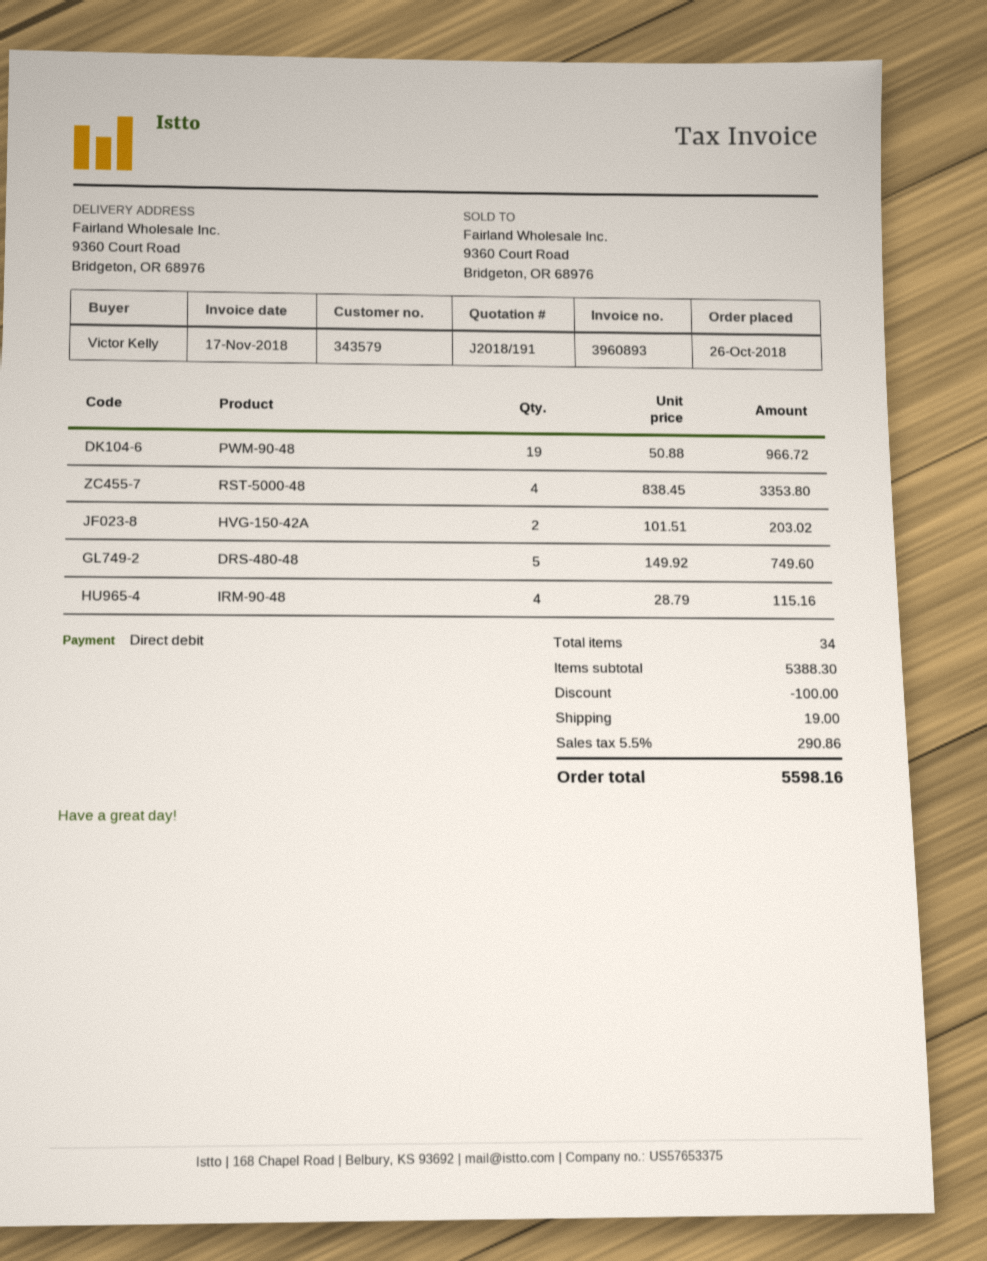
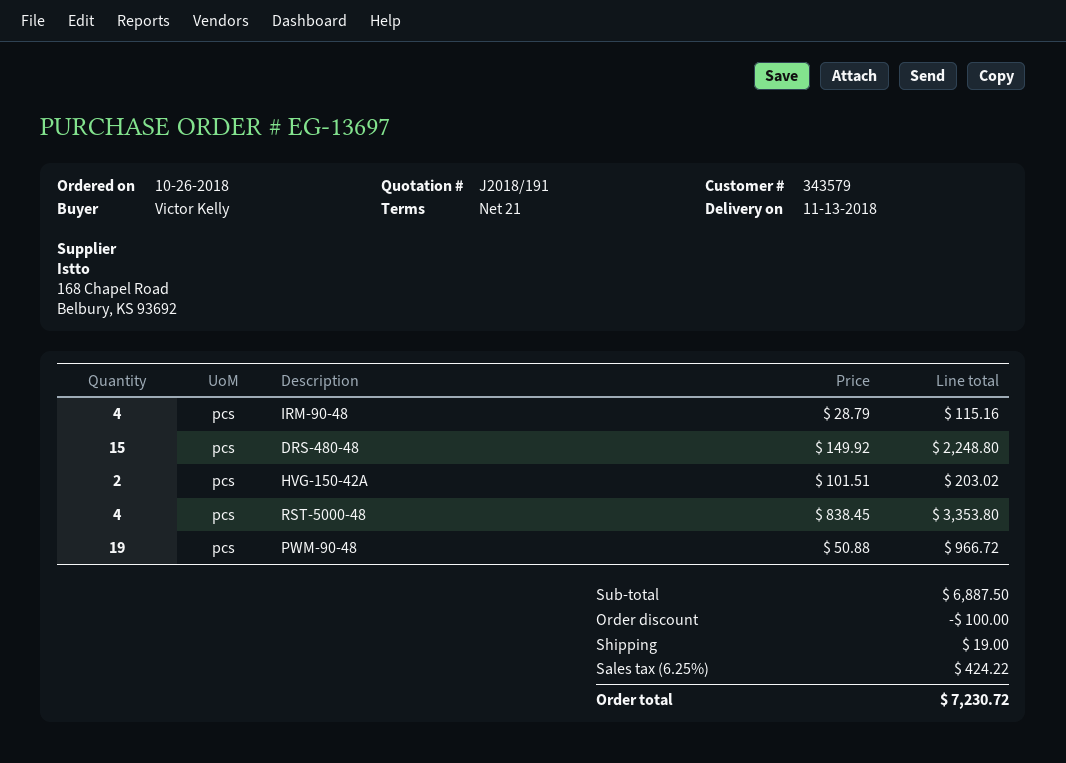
DRS-480-48: 5 x 149.92 = 749.60 -> 15 x 149.92 = 2248.80
subtotal: 5388.30 -> 6887.50
tax: 5.5% = 290.86 -> 6.25% = 424.22
total: 5598.16 -> 7230.72

